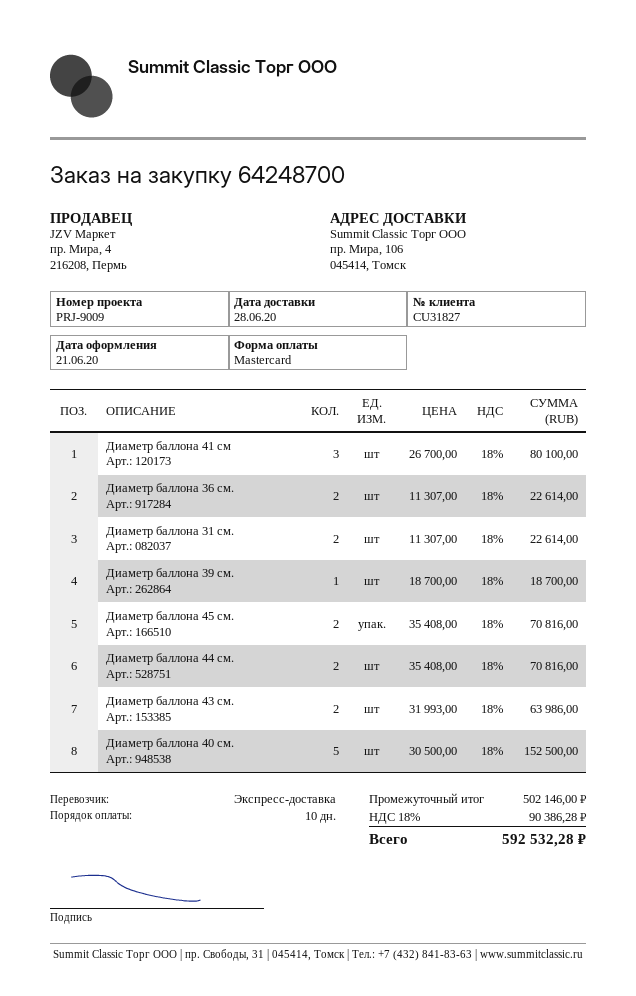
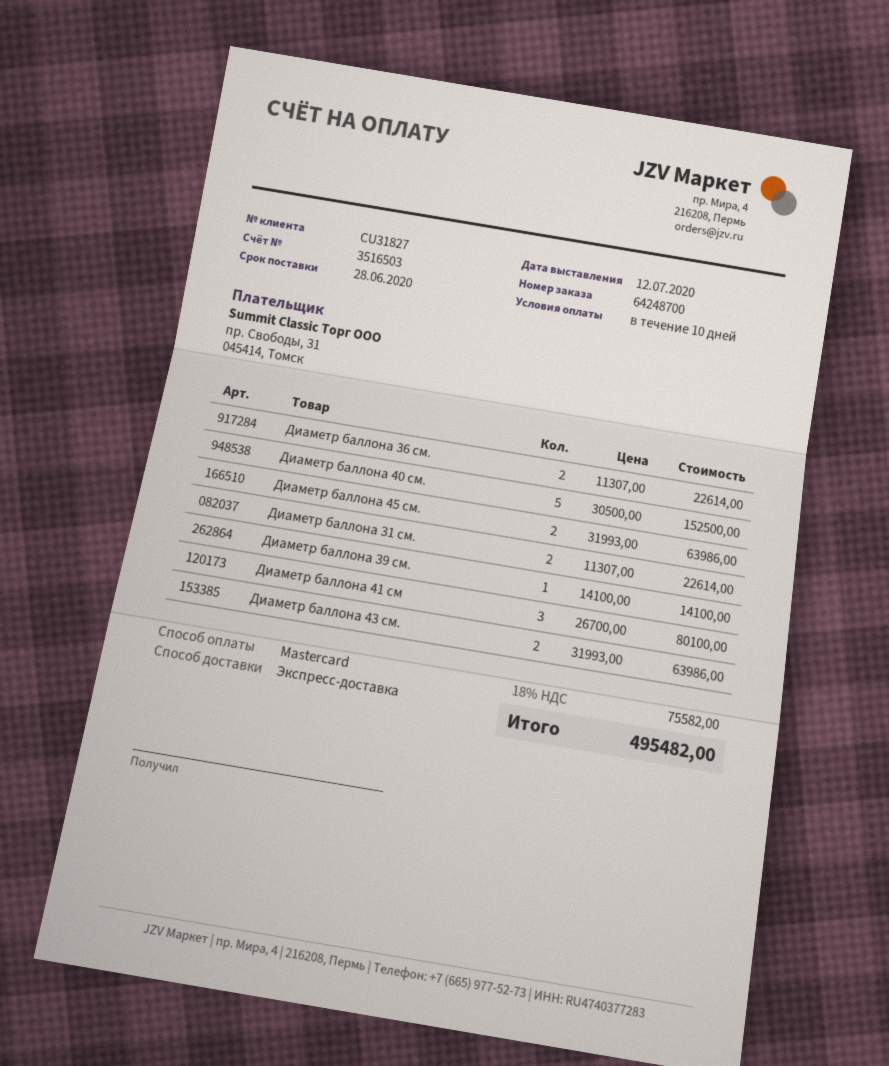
Диаметр баллона 39 см.: 1 x 18700.00 = 18700.00 -> 1 x 14100.00 = 14100.00
Диаметр баллона 45 см.: 2 x 35408.00 = 70816.00 -> 2 x 31993.00 = 63986.00
Диаметр баллона 44 см.: 2 x 35408.00 = 70816.00 -> none
tax: 18% = 90386.28 -> 18% = 75582.00
total: 592532.28 -> 495482.00

